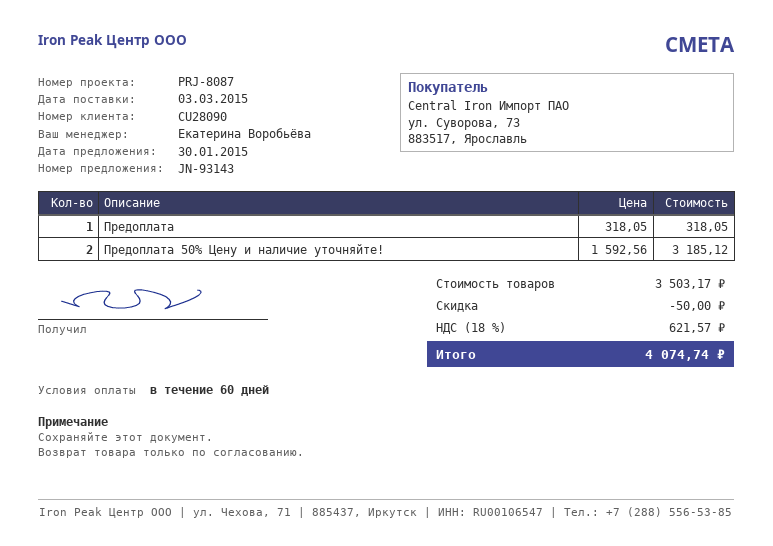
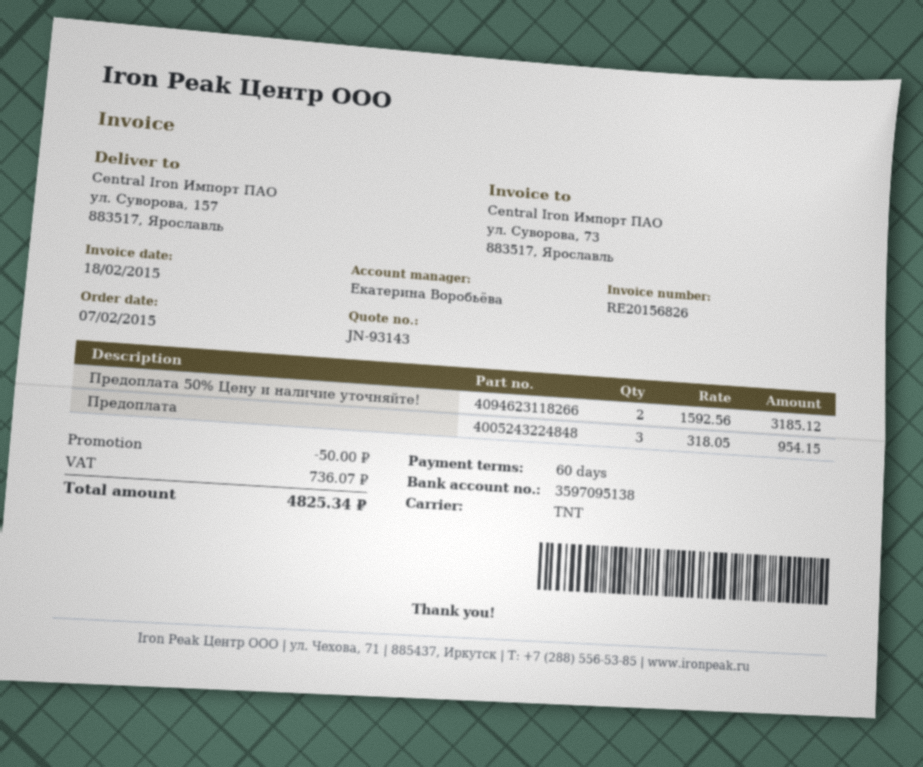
Предоплата: 1 x 318.05 = 318.05 -> 3 x 318.05 = 954.15
tax: 621.57 -> 736.07
total: 4074.74 -> 4825.34

